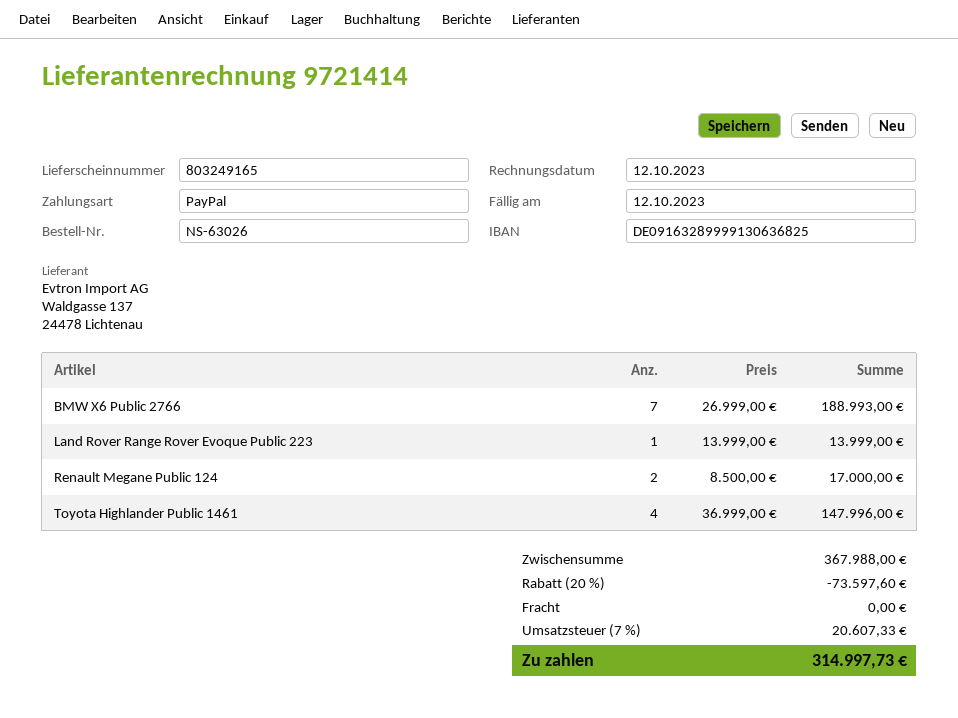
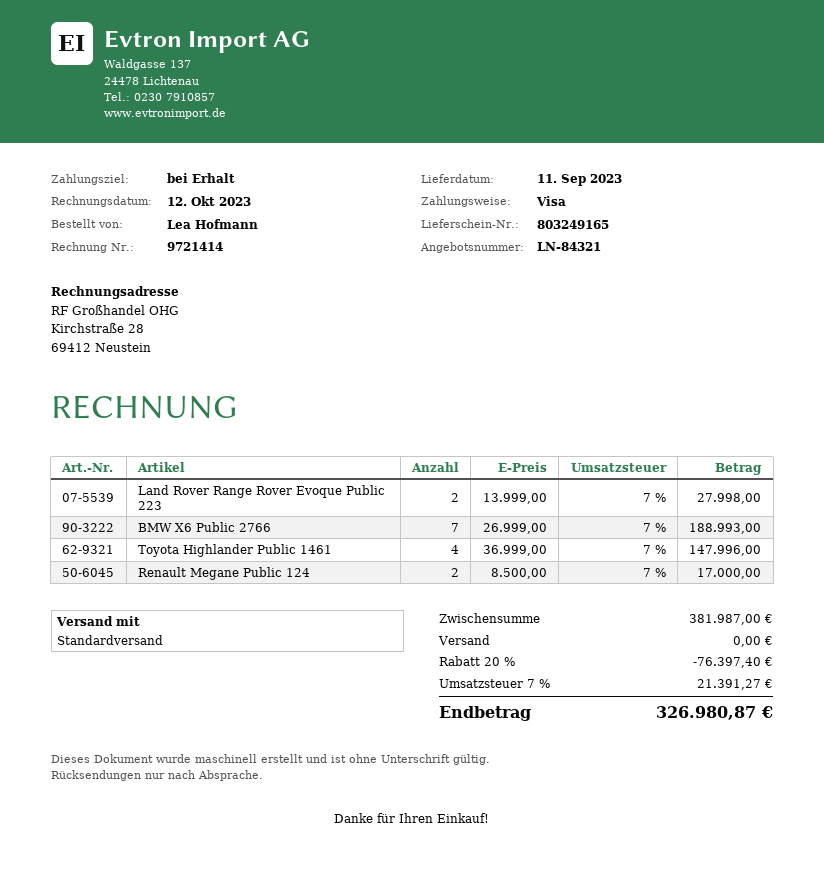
payment method: PayPal -> Visa
Land Rover Range Rover Evoque Public 223: 1 x 13999.00 = 13999.00 -> 2 x 13999.00 = 27998.00
subtotal: 367988.00 -> 381987.00
discount: 20% = 73597.60 -> 20% = 76397.40
tax: 7% = 20607.33 -> 7% = 21391.27
total: 314997.73 -> 326980.87

